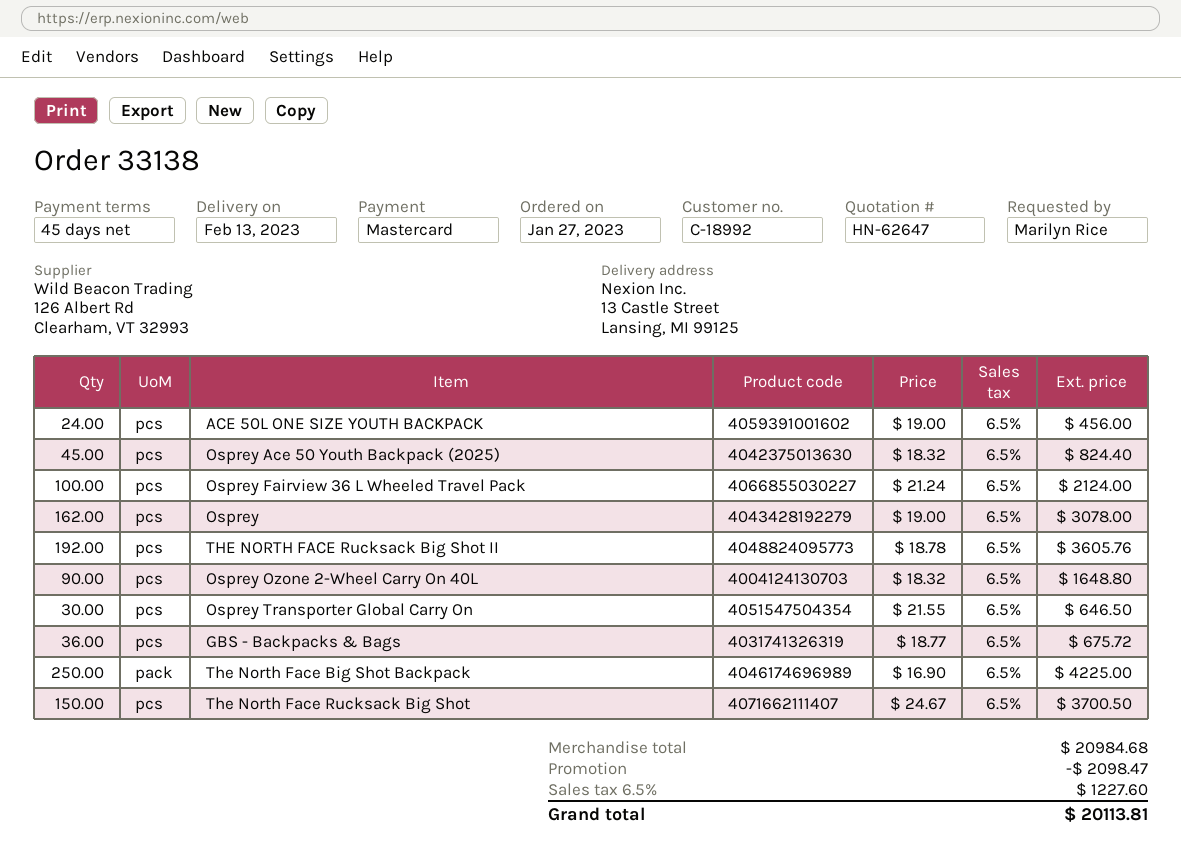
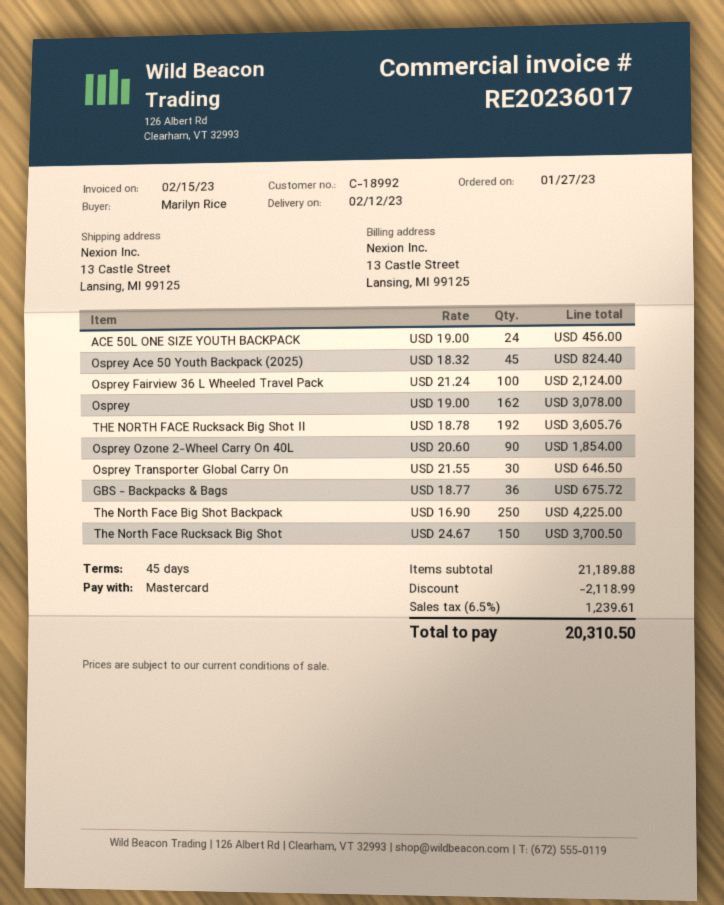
delivery date: 2023-02-13 -> 2023-02-12
Osprey Ozone 2-Wheel Carry On 40L: 90 x 18.32 = 1648.80 -> 90 x 20.60 = 1854.00
subtotal: 20984.68 -> 21189.88
discount: 2098.47 -> 2118.99
tax: 6.5% = 1227.60 -> 6.5% = 1239.61
total: 20113.81 -> 20310.50

